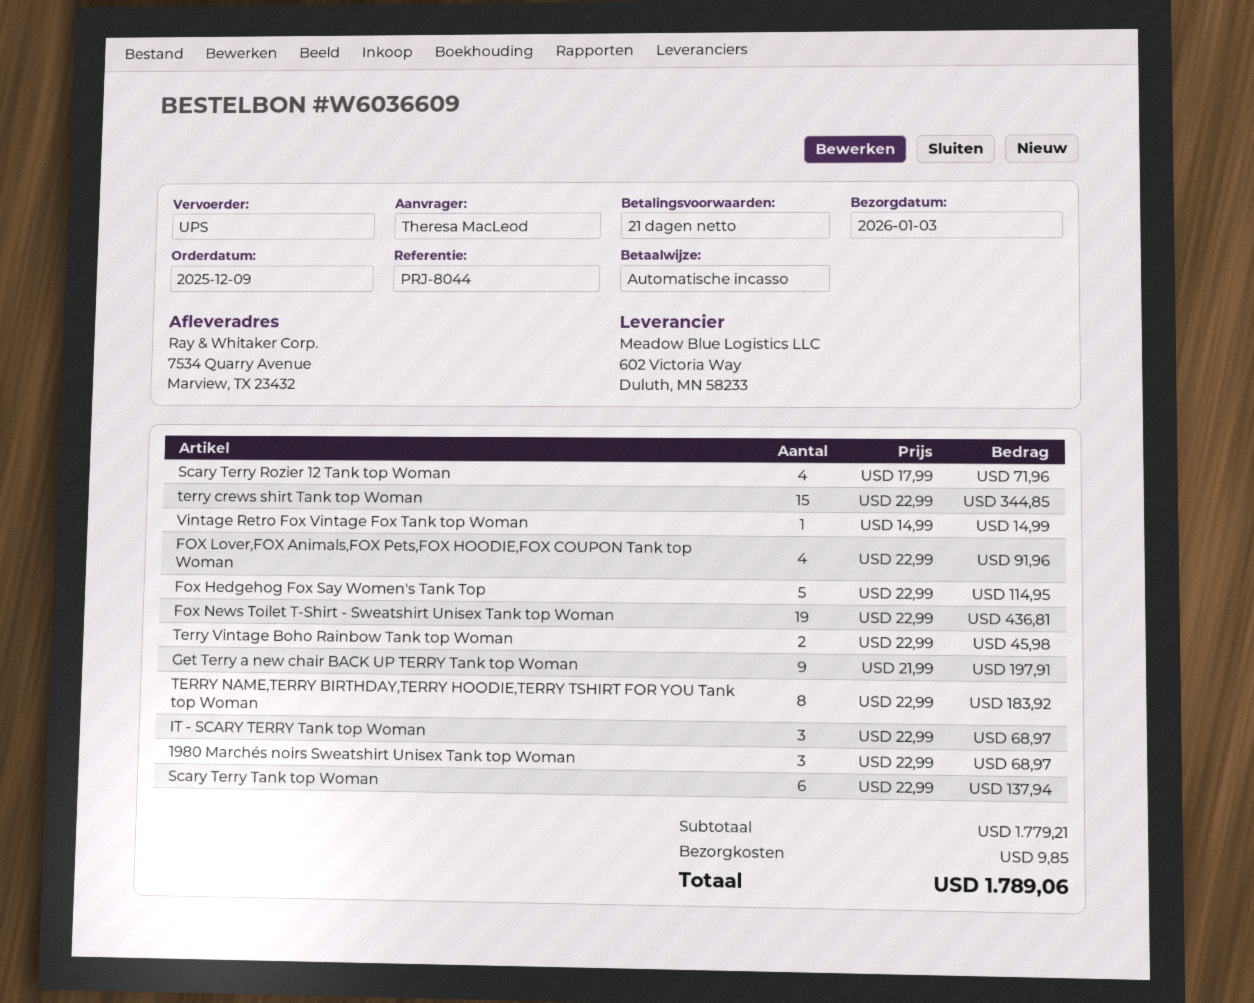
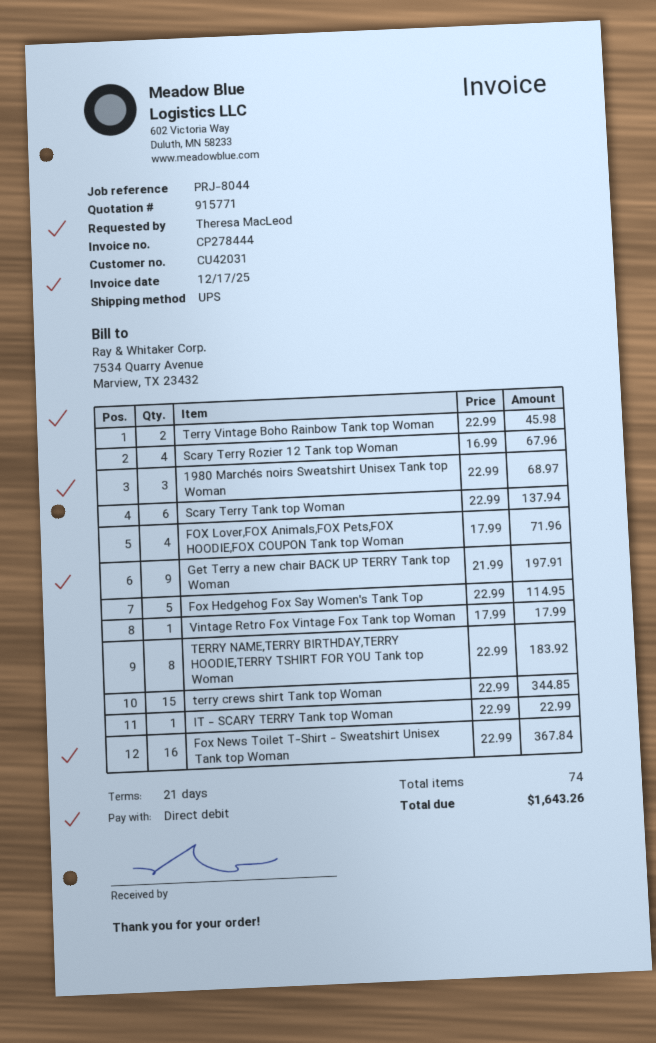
Scary Terry Rozier 12 Tank top Woman: 4 x 17.99 = 71.96 -> 4 x 16.99 = 67.96
Vintage Retro Fox Vintage Fox Tank top Woman: 1 x 14.99 = 14.99 -> 1 x 17.99 = 17.99
FOX Lover,FOX Animals,FOX Pets,FOX HOODIE,FOX COUPON Tank top Woman: 4 x 22.99 = 91.96 -> 4 x 17.99 = 71.96
Fox News Toilet T-Shirt - Sweatshirt Unisex Tank top Woman: 19 x 22.99 = 436.81 -> 16 x 22.99 = 367.84
IT - SCARY TERRY Tank top Woman: 3 x 22.99 = 68.97 -> 1 x 22.99 = 22.99
shipping: 9.85 -> none
total: 1789.06 -> 1643.26

